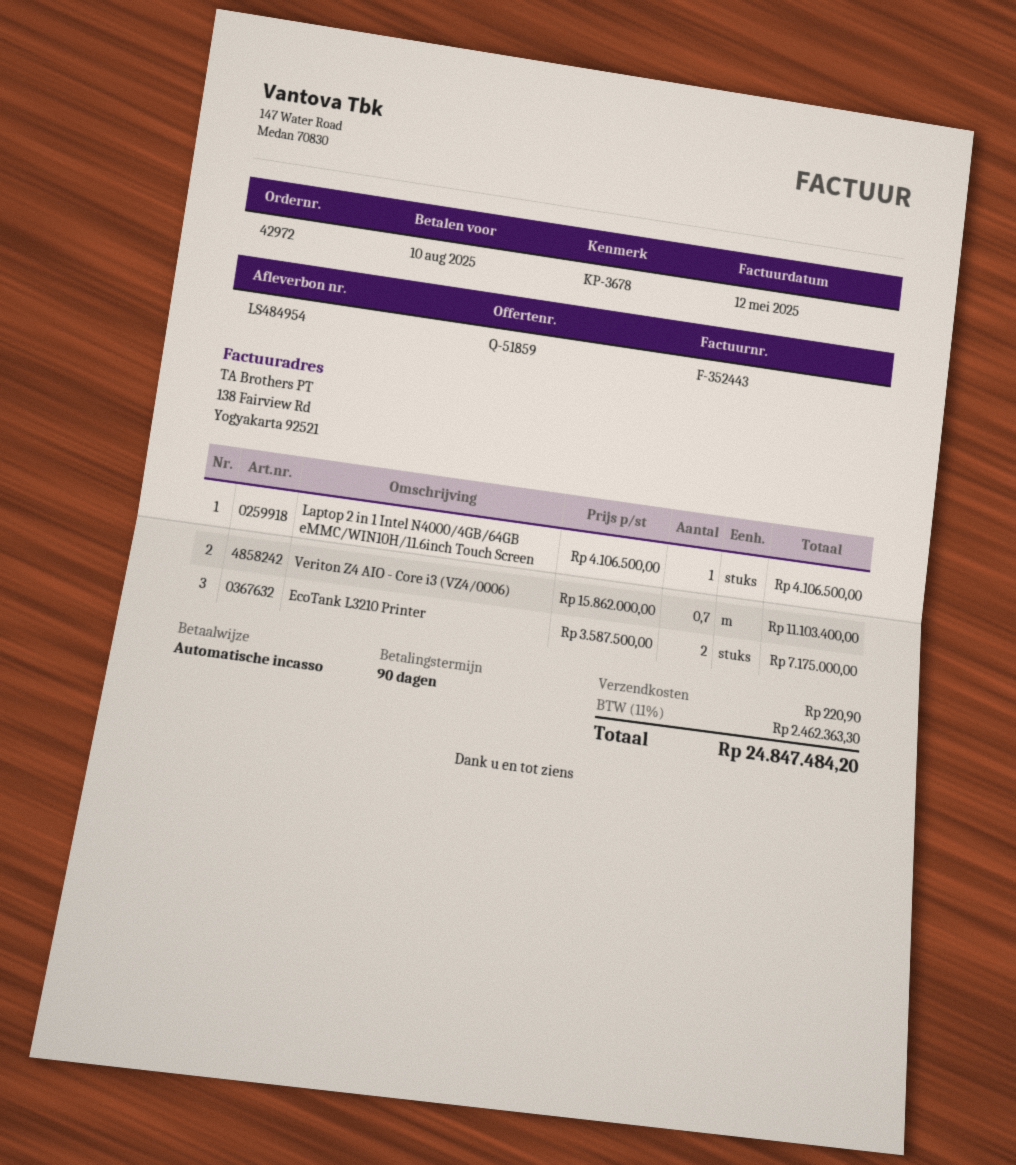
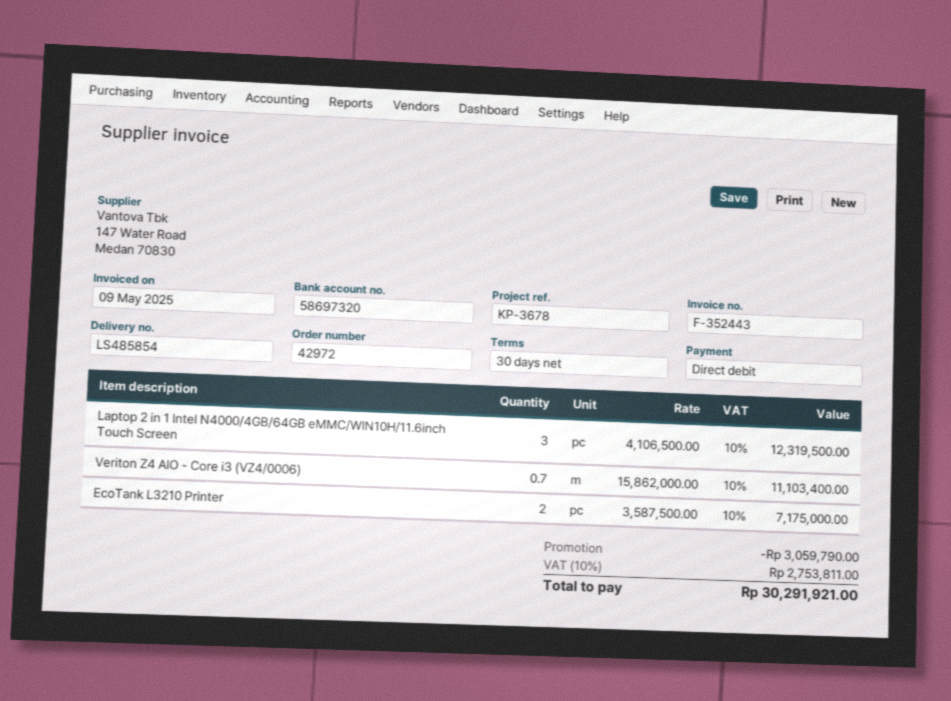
delivery note number: LS484954 -> LS485854
invoice date: 2025-05-12 -> 2025-05-09
payment terms: 90 days -> 30 days
Laptop 2 in 1 Intel N4000/4GB/64GB eMMC/WIN10H/11.6inch Touch Screen: 1 x 4106500.00 = 4106500.00 -> 3 x 4106500.00 = 12319500.00
discount: none -> 3059790.00
shipping: 220.90 -> none
tax: 11% = 2462363.30 -> 10% = 2753811.00
total: 24847484.20 -> 30291921.00

